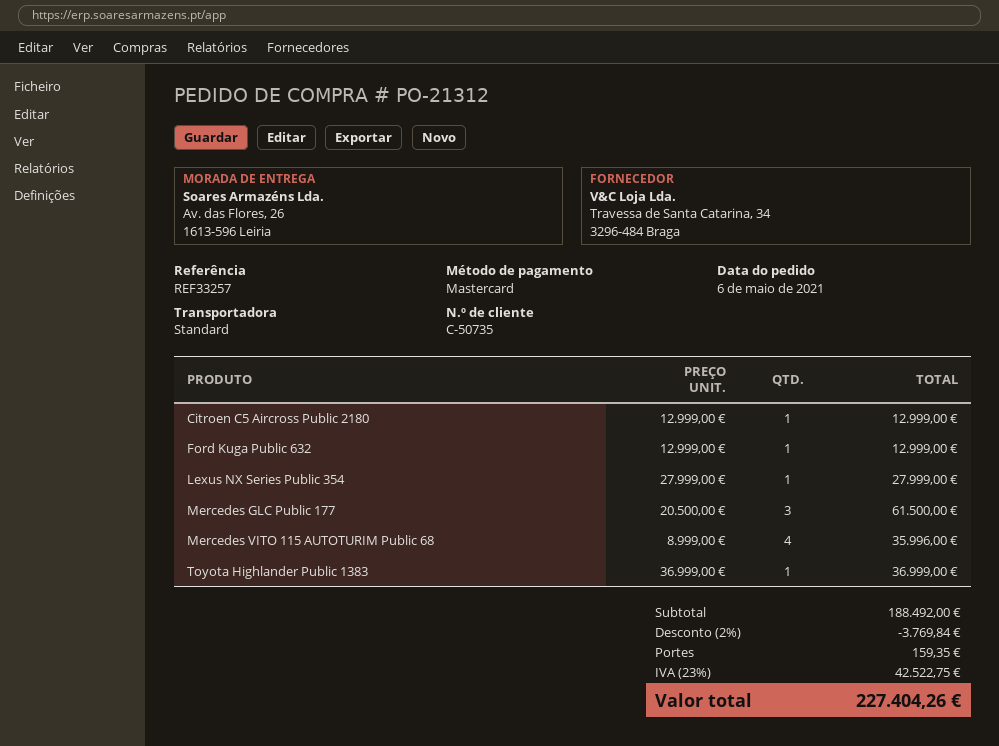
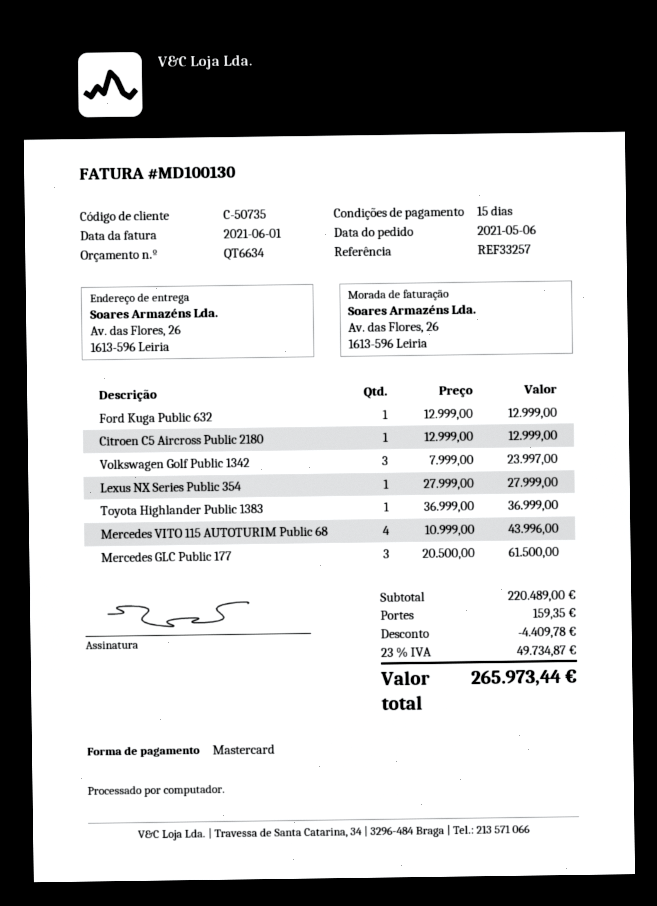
Mercedes VITO 115 AUTOTURIM Public 68: 4 x 8999.00 = 35996.00 -> 4 x 10999.00 = 43996.00
Volkswagen Golf Public 1342: none -> 3 x 7999.00 = 23997.00
subtotal: 188492.00 -> 220489.00
discount: 3769.84 -> 4409.78
tax: 23% = 42522.75 -> 23% = 49734.87
total: 227404.26 -> 265973.44

